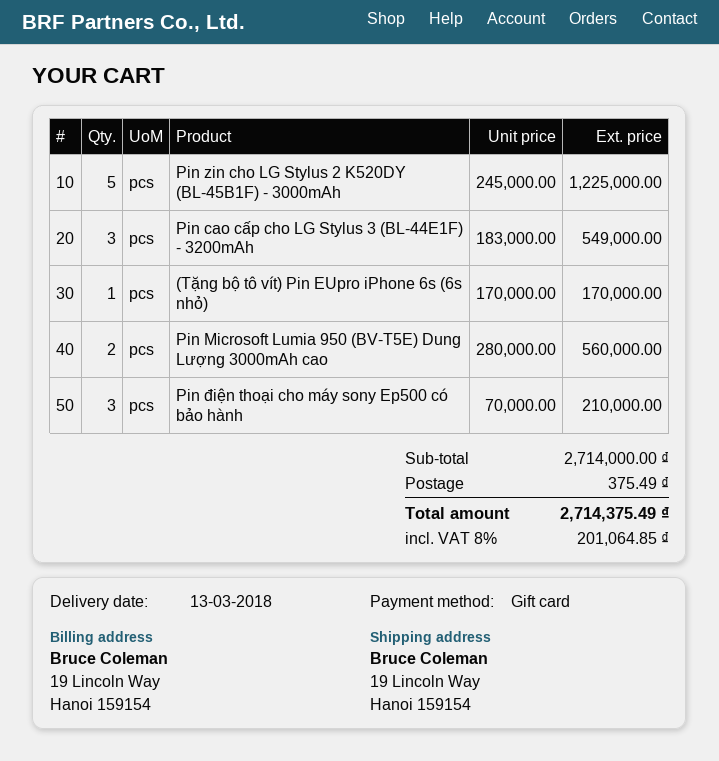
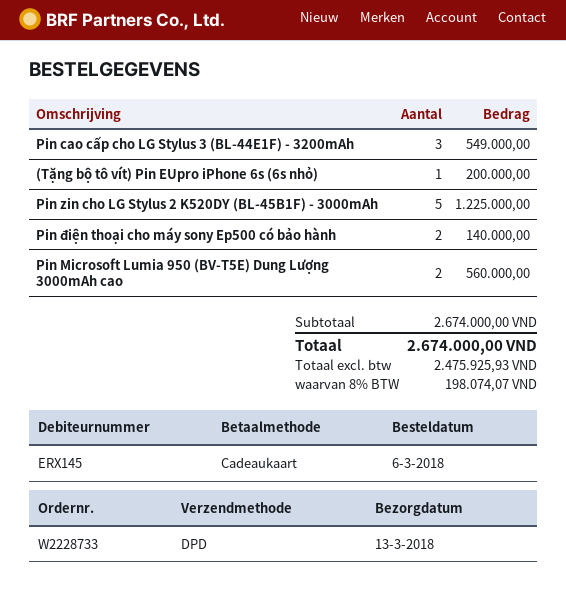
(Tặng bộ tô vít) Pin EUpro iPhone 6s (6s nhỏ): 1 for 170000.00 -> 1 for 200000.00
Pin điện thoại cho máy sony Ep500 có bảo hành: 3 for 210000.00 -> 2 for 140000.00
subtotal: 2714000.00 -> 2674000.00
shipping: 375.49 -> none
tax: 8% = 201064.85 -> 8% = 198074.07
total: 2714375.49 -> 2674000.00

